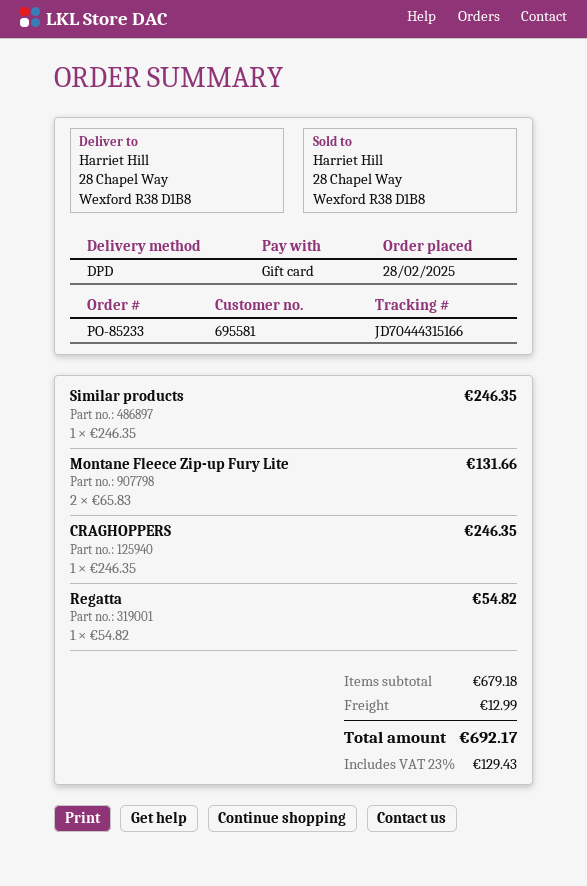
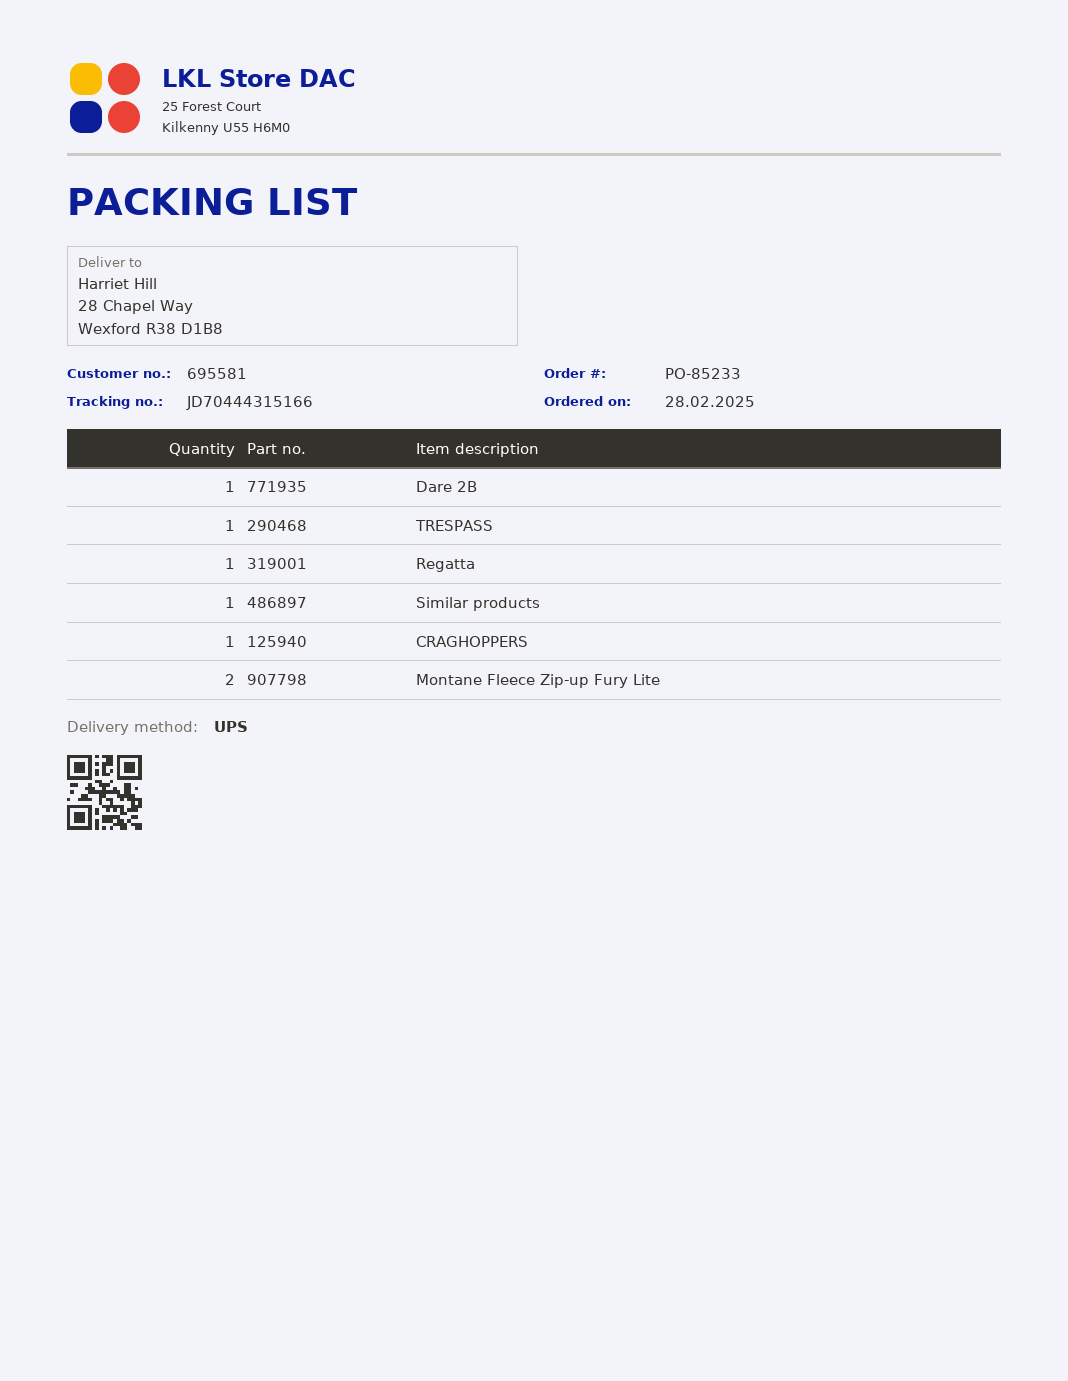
shipping method: DPD -> UPS
Dare 2B: none -> 1
TRESPASS: none -> 1

